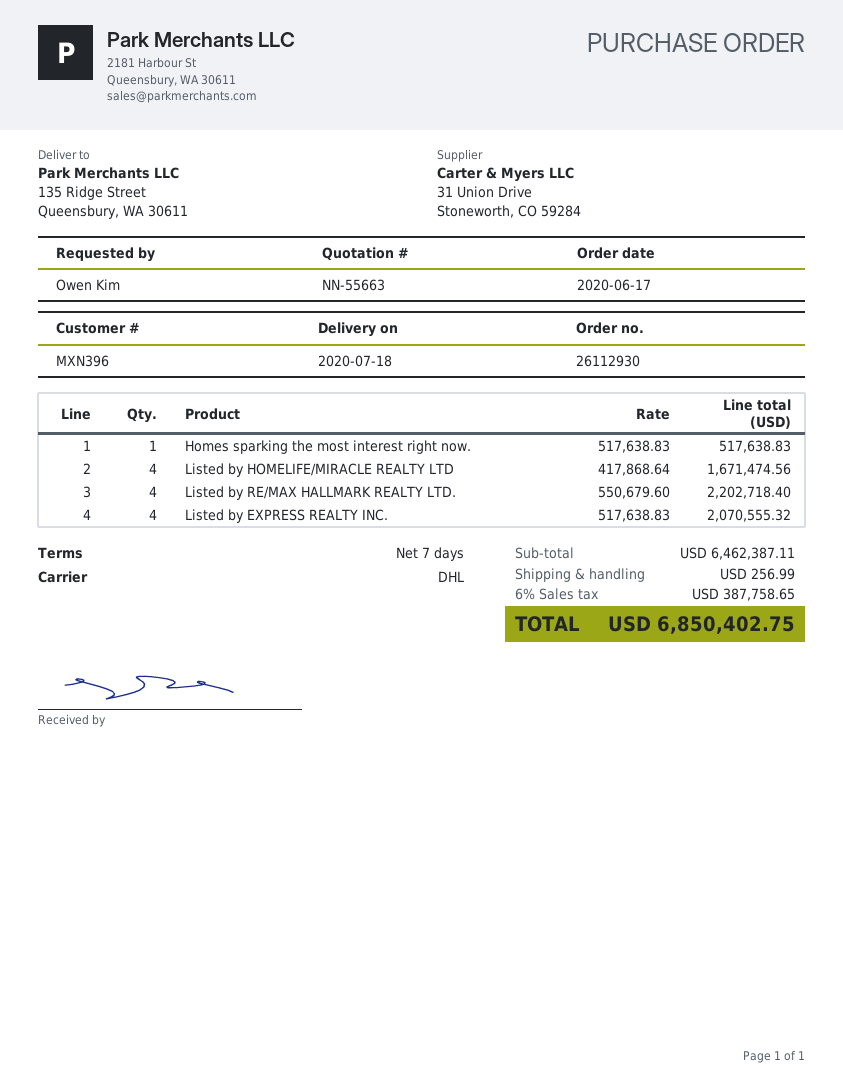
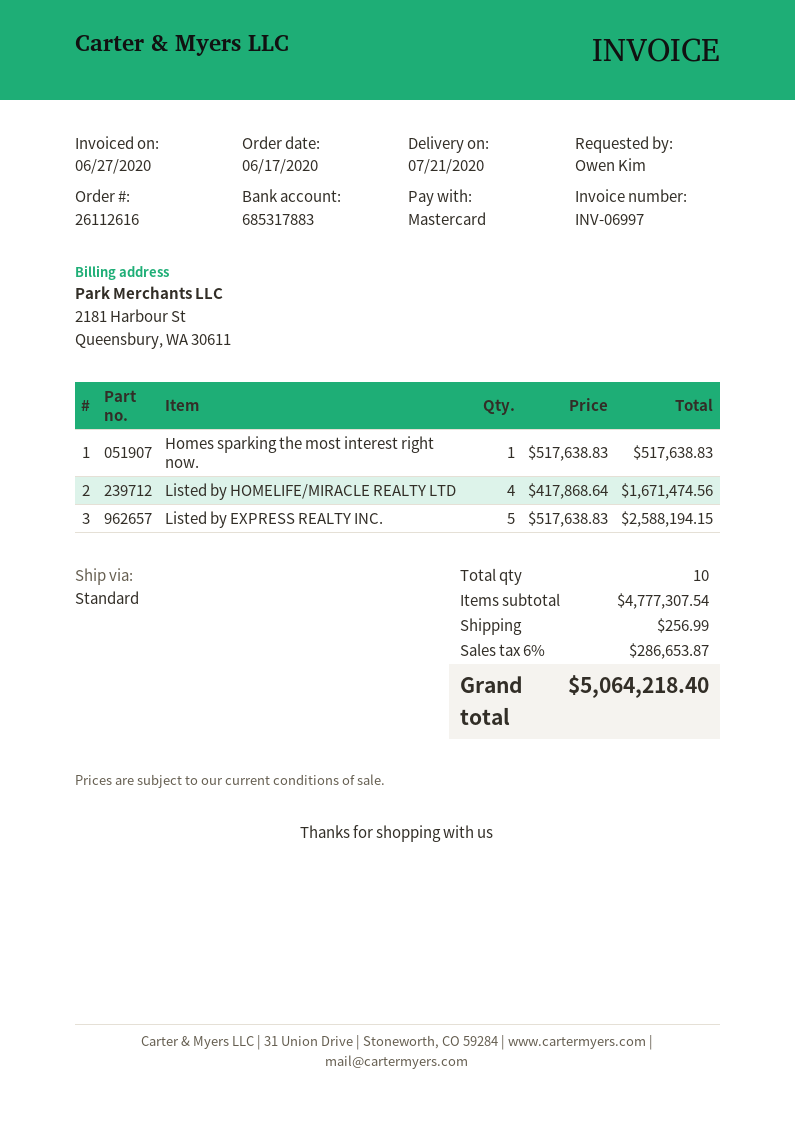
order number: 26112930 -> 26112616
delivery date: 2020-07-18 -> 2020-07-21
shipping method: DHL -> standard
Listed by RE/MAX HALLMARK REALTY LTD.: 4 x 550679.60 = 2202718.40 -> none
Listed by EXPRESS REALTY INC.: 4 x 517638.83 = 2070555.32 -> 5 x 517638.83 = 2588194.15
subtotal: 6462387.11 -> 4777307.54
tax: 6% = 387758.65 -> 6% = 286653.87
total: 6850402.75 -> 5064218.40

